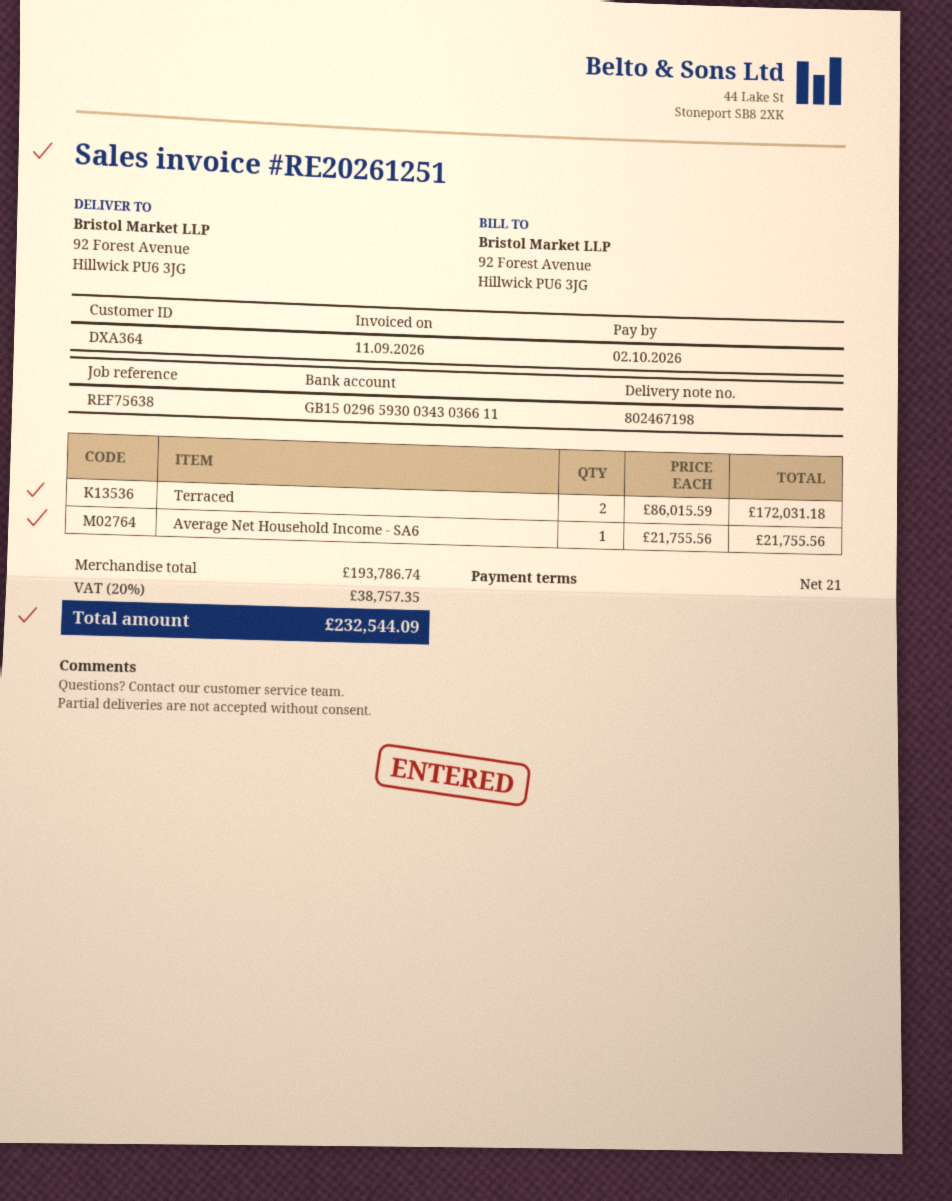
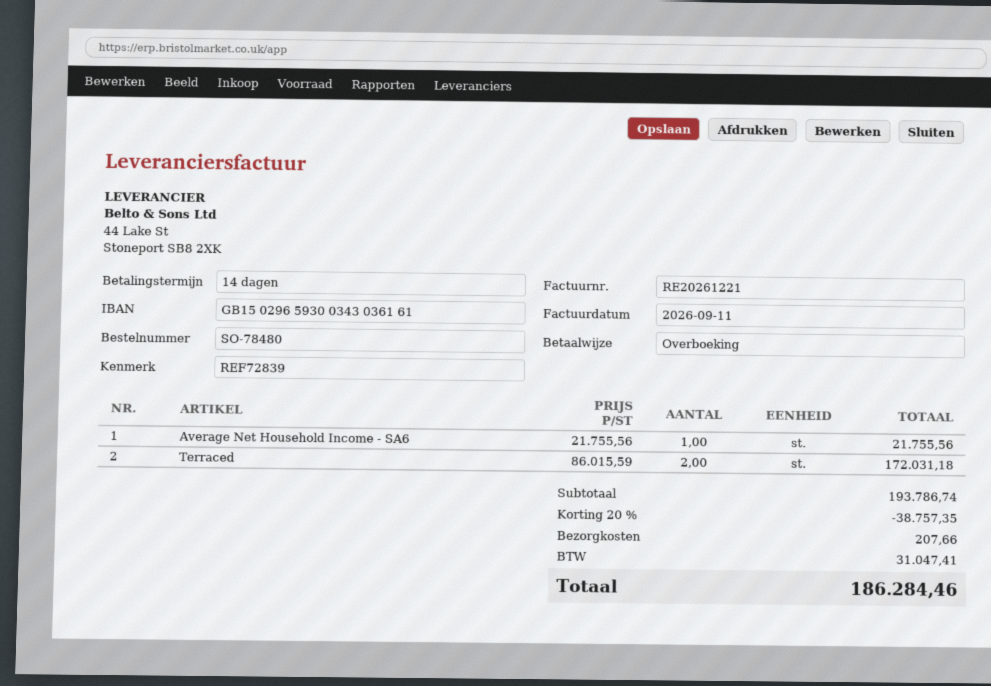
invoice number: RE20261251 -> RE20261221
payment terms: 21 days -> 14 days
reference: REF75638 -> REF72839
bank account: GB15029659300343036611 -> GB15029659300343036161
discount: none -> 20% = 38757.35
shipping: none -> 207.66
tax: 38757.35 -> 31047.41
total: 232544.09 -> 186284.46

